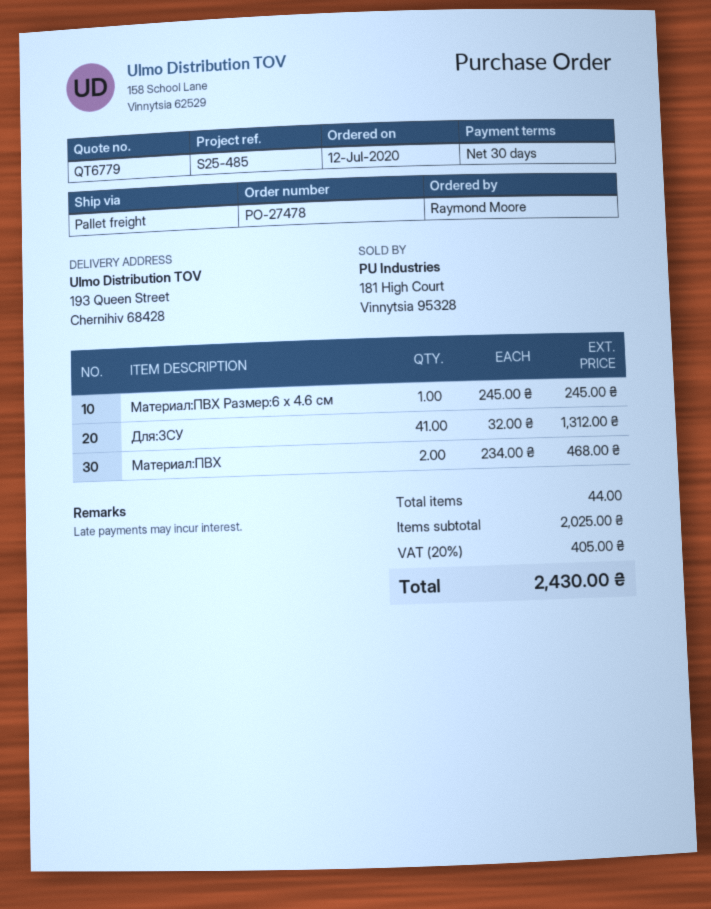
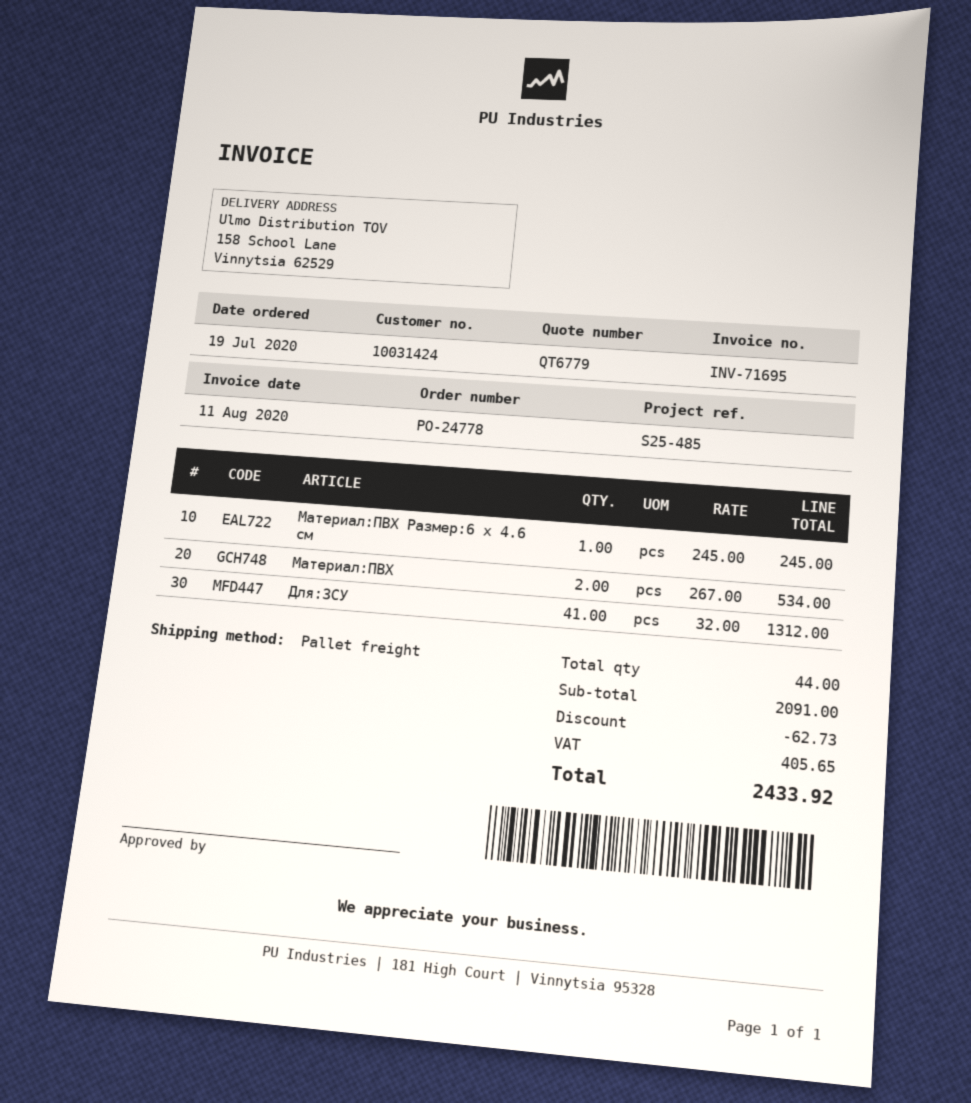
order number: PO-27478 -> PO-24778
order date: 2020-07-12 -> 2020-07-19
ship to: 193 Queen Street, Chernihiv 68428 -> 158 School Lane, Vinnytsia 62529
Материал:ПВХ: 2 x 234.00 = 468.00 -> 2 x 267.00 = 534.00
subtotal: 2025.00 -> 2091.00
discount: none -> 62.73
tax: 405.00 -> 405.65
total: 2430.00 -> 2433.92

